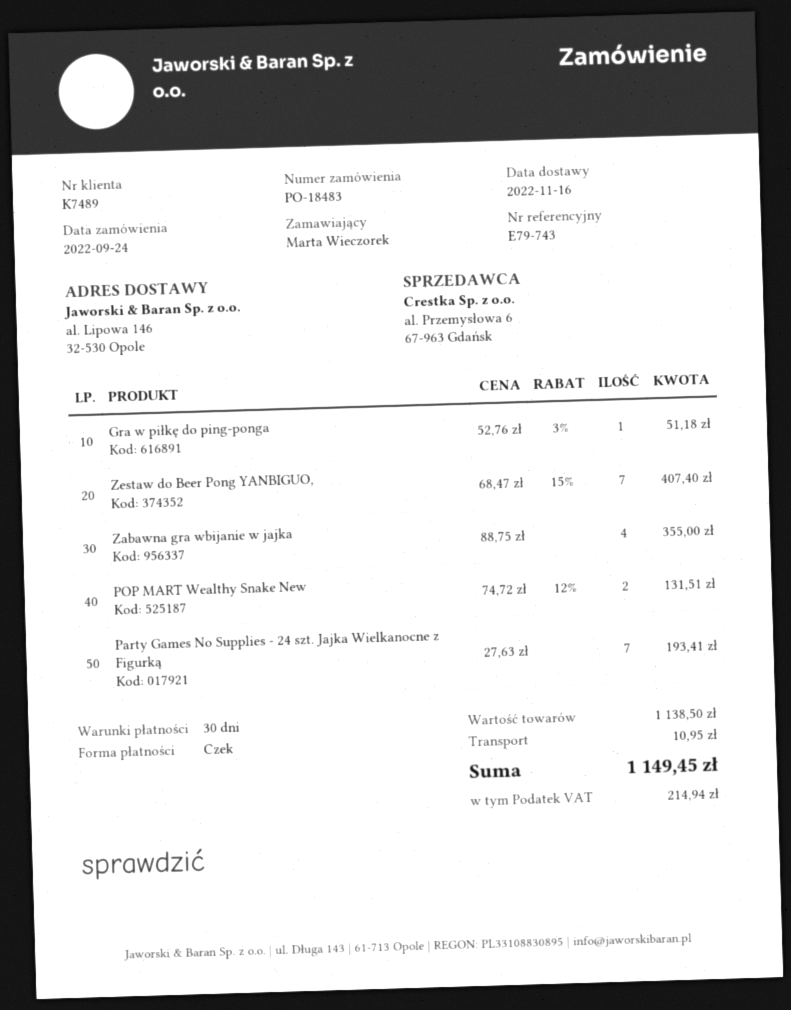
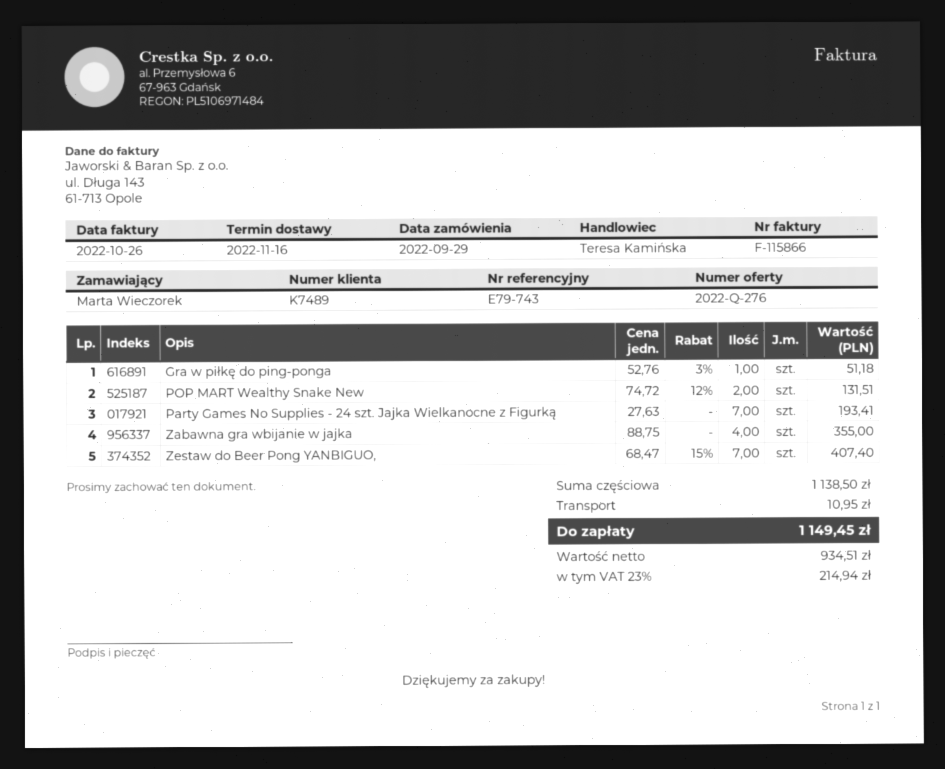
order date: 2022-09-24 -> 2022-09-29

